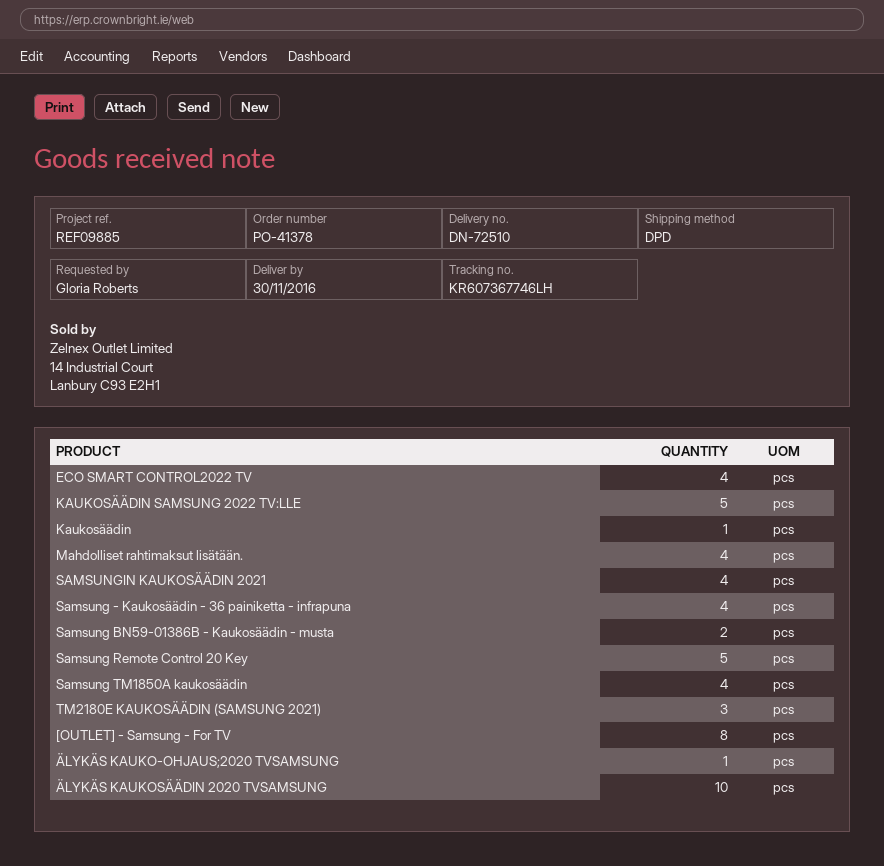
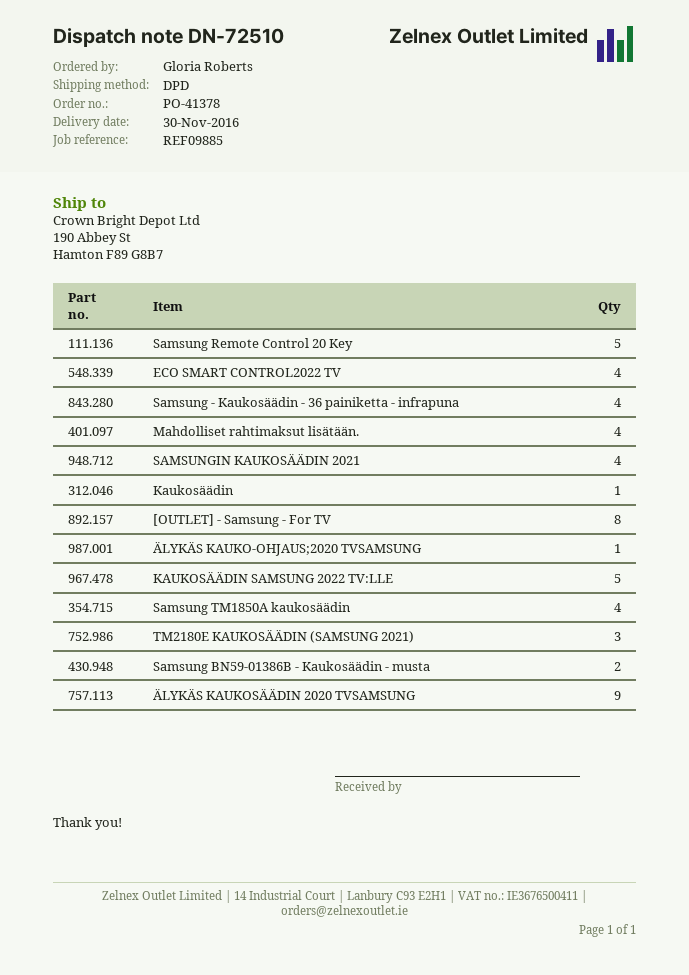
ÄLYKÄS KAUKOSÄÄDIN 2020 TVSAMSUNG: 10 -> 9

